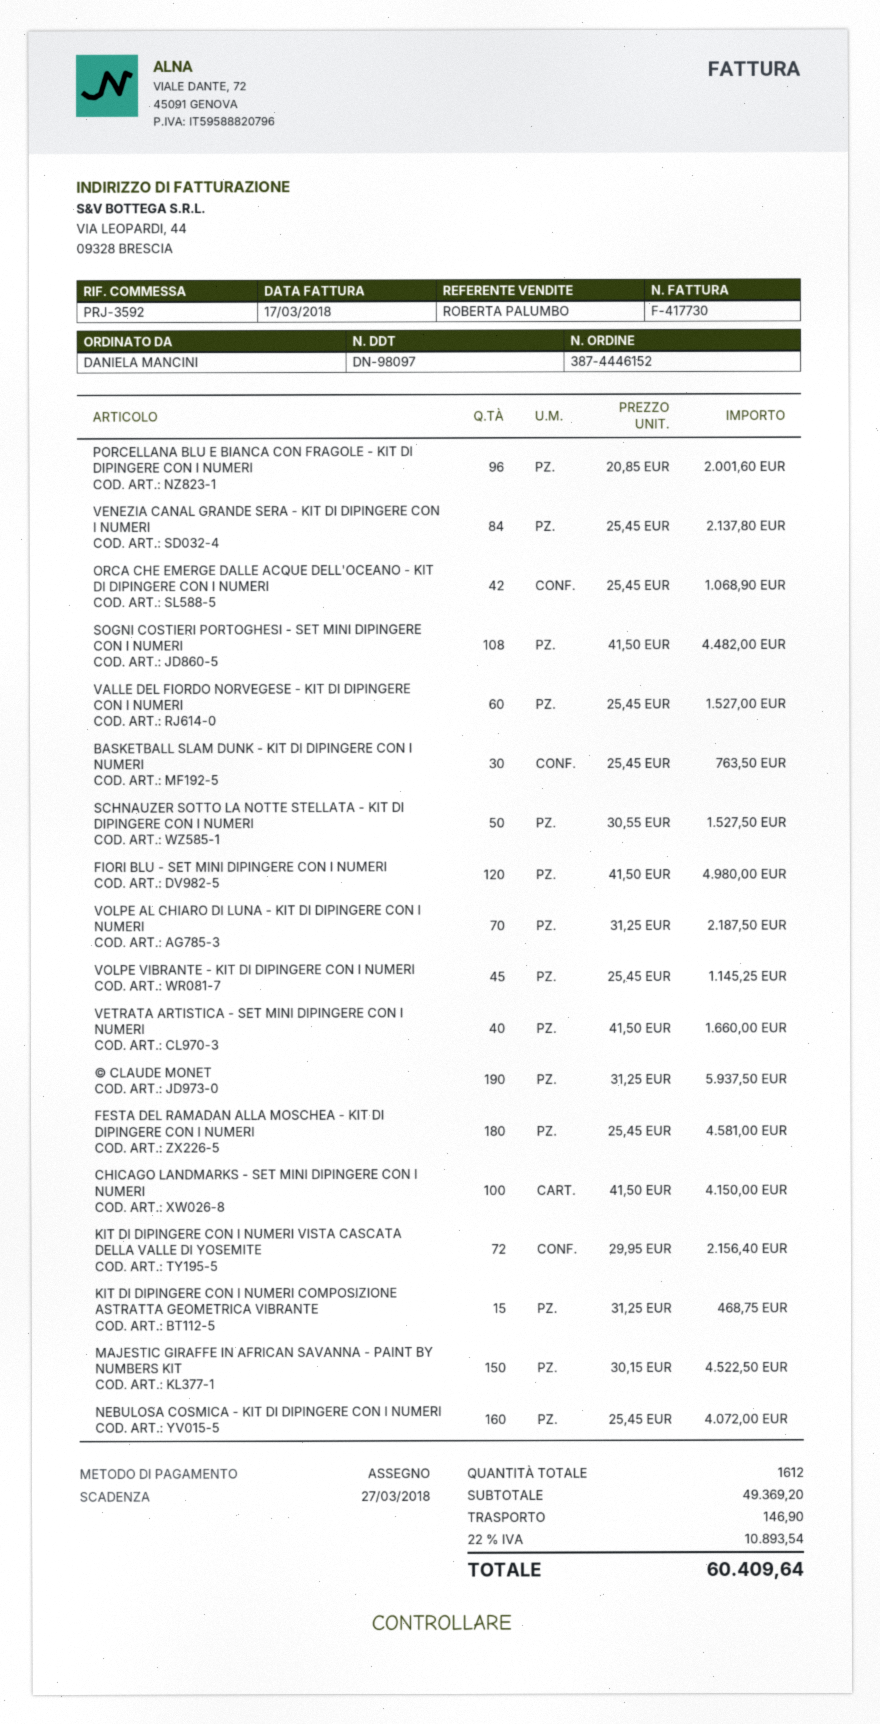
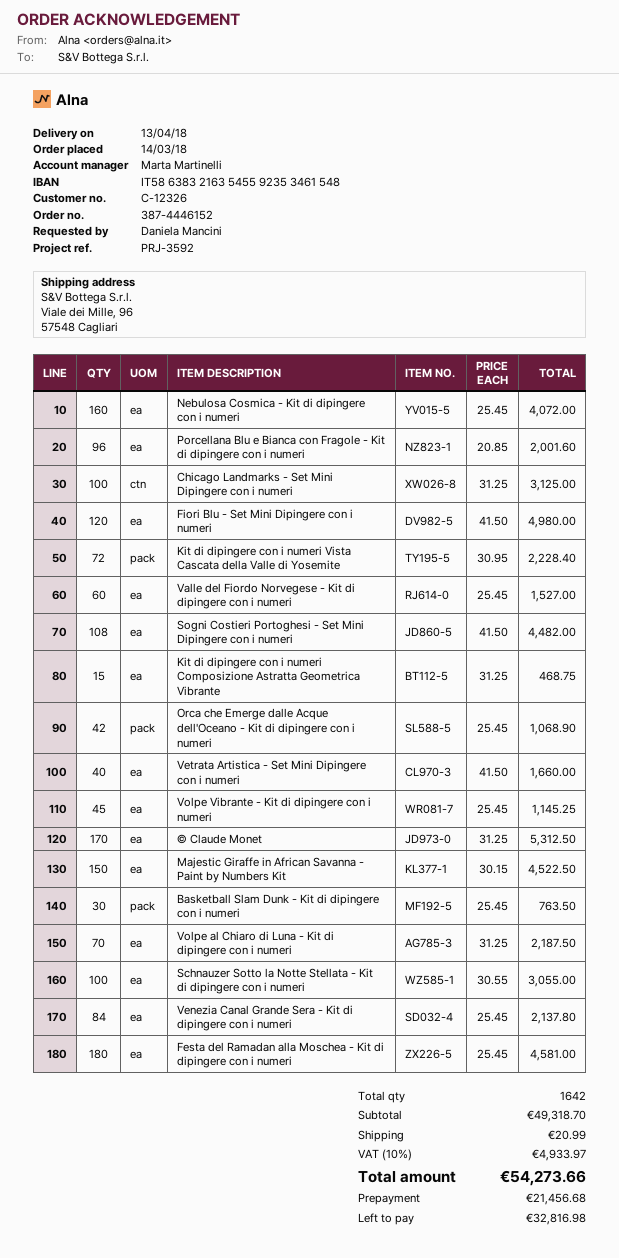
sales rep: ROBERTA PALUMBO -> Marta Martinelli
SCHNAUZER SOTTO LA NOTTE STELLATA - KIT DI DIPINGERE CON I NUMERI: 50 x 30.55 = 1527.50 -> 100 x 30.55 = 3055.00
© CLAUDE MONET: 190 x 31.25 = 5937.50 -> 170 x 31.25 = 5312.50
CHICAGO LANDMARKS - SET MINI DIPINGERE CON I NUMERI: 100 x 41.50 = 4150.00 -> 100 x 31.25 = 3125.00
KIT DI DIPINGERE CON I NUMERI VISTA CASCATA DELLA VALLE DI YOSEMITE: 72 x 29.95 = 2156.40 -> 72 x 30.95 = 2228.40
total quantity: 1612 -> 1642
subtotal: 49369.20 -> 49318.70
shipping: 146.90 -> 20.99
tax: 22% = 10893.54 -> 10% = 4933.97
total: 60409.64 -> 54273.66

